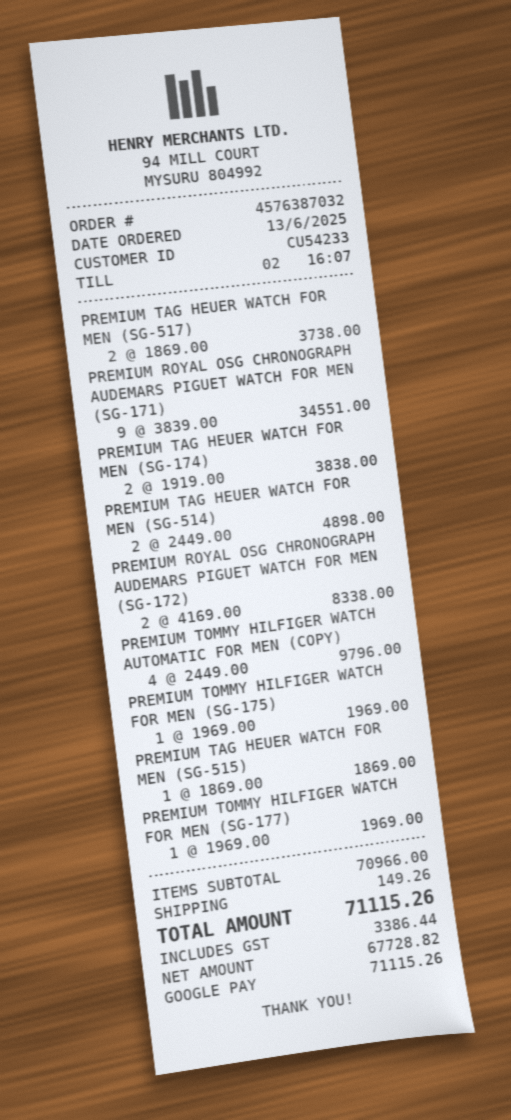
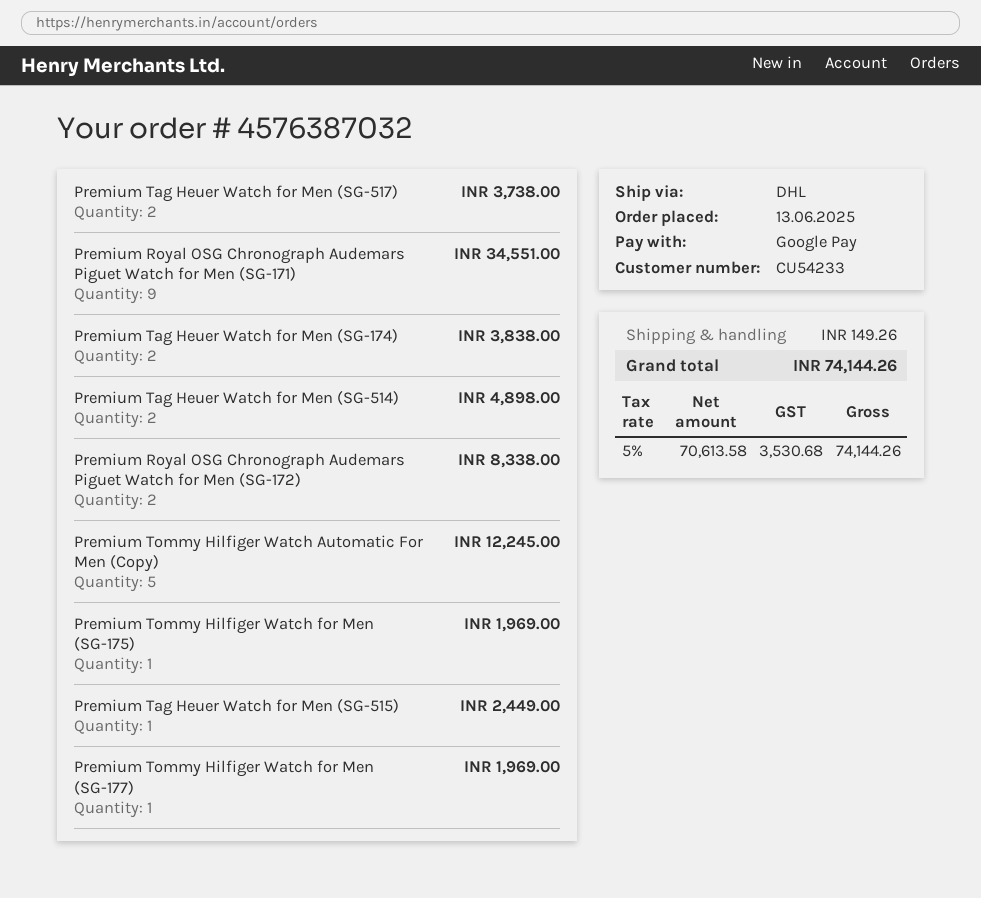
PREMIUM TOMMY HILFIGER WATCH AUTOMATIC FOR MEN (COPY): 4 for 9796.00 -> 5 for 12245.00
PREMIUM TAG HEUER WATCH FOR MEN (SG-515): 1 for 1869.00 -> 1 for 2449.00
net: 67728.82 -> 70613.58
tax: 3386.44 -> 3530.68
total: 71115.26 -> 74144.26

